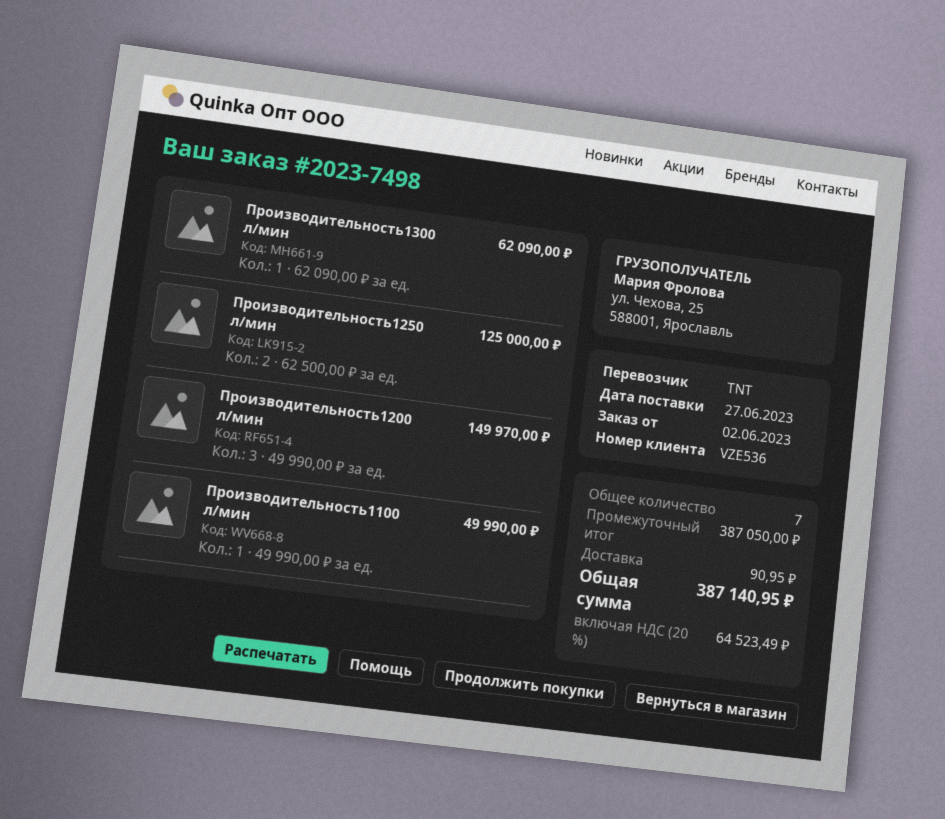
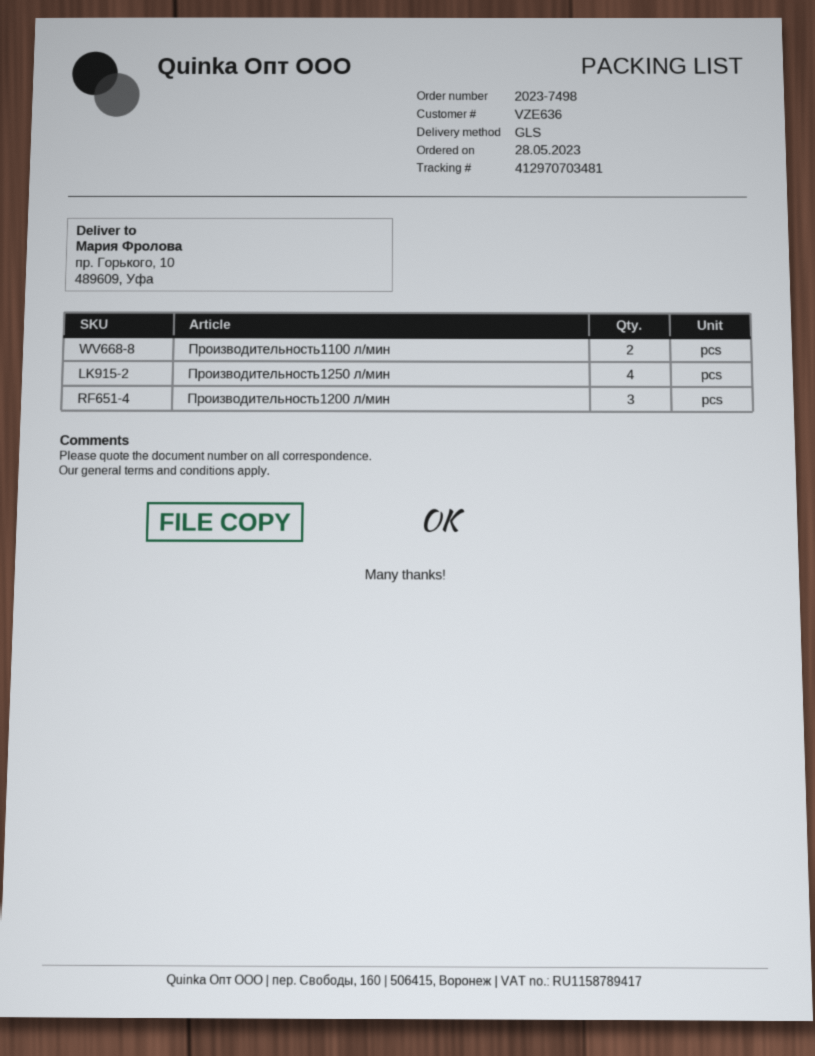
order date: 2023-06-02 -> 2023-05-28
customer number: VZE536 -> VZE636
shipping method: TNT -> GLS
ship to: ул. Чехова, 25, 588001, Ярославль -> пр. Горького, 10, 489609, Уфа
Производительность1300 л/мин: 1 -> none
Производительность1250 л/мин: 2 -> 4
Производительность1100 л/мин: 1 -> 2

